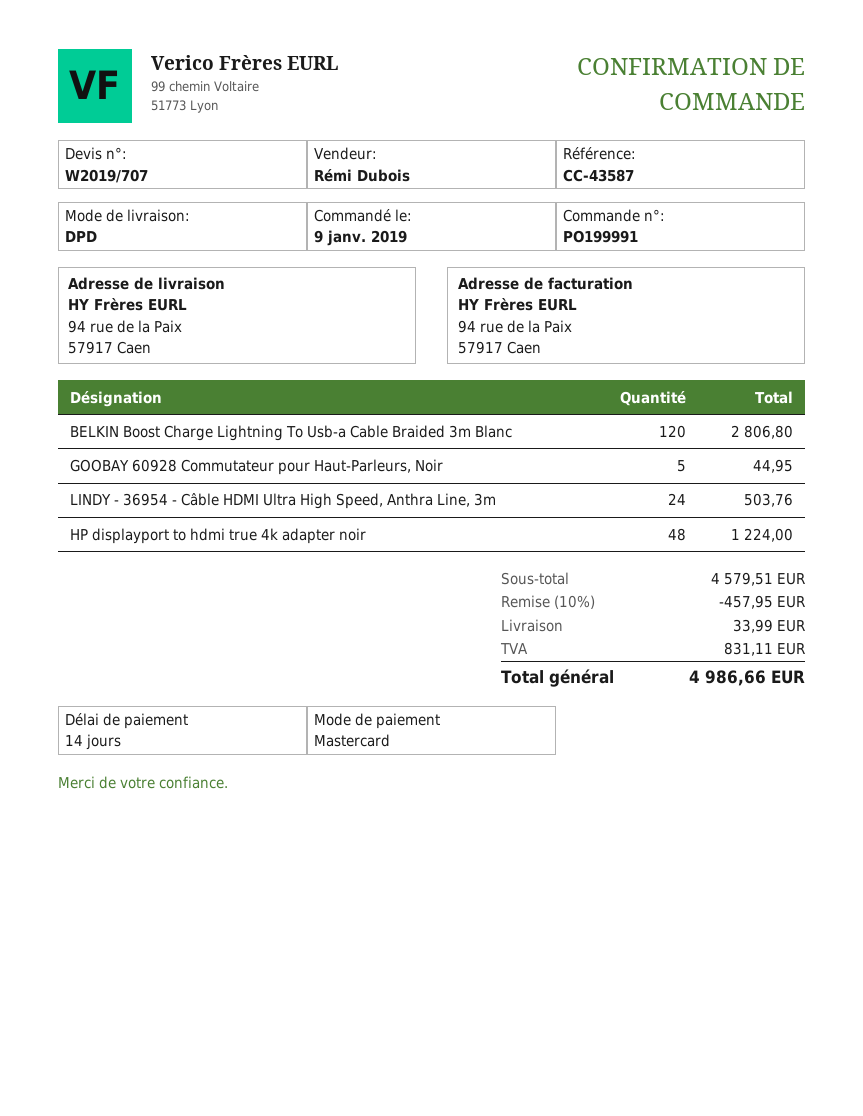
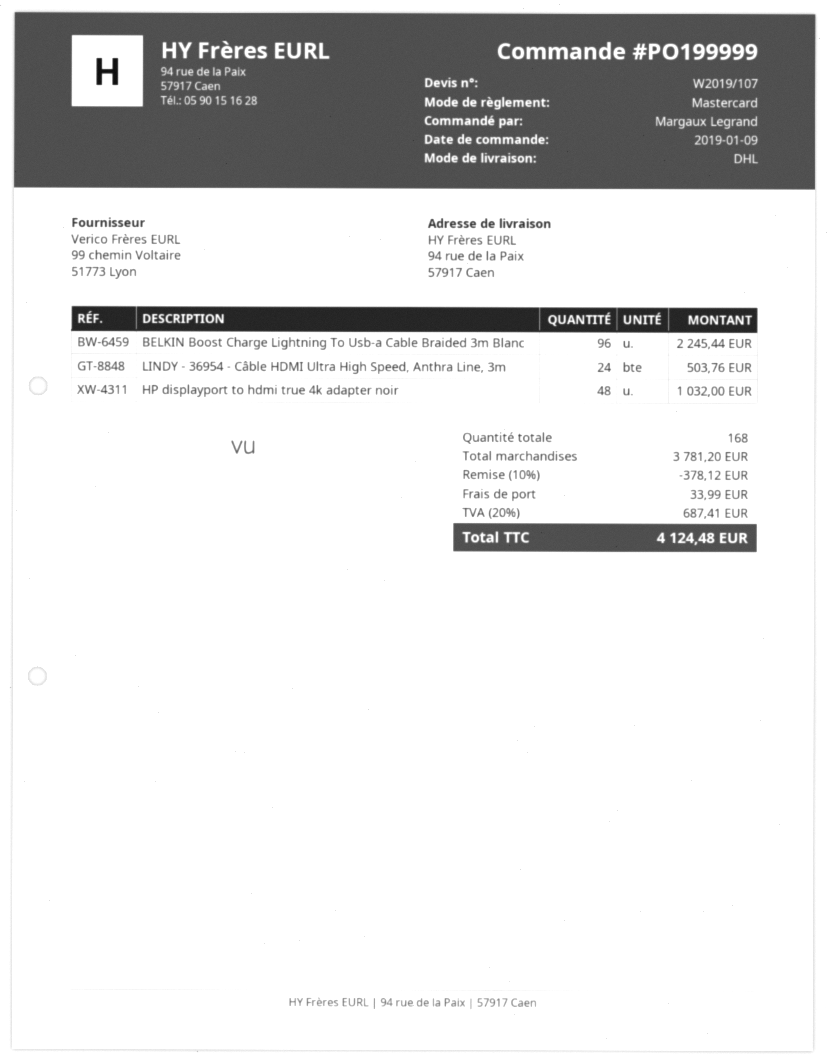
quote number: W2019/707 -> W2019/107
order number: PO199991 -> PO199999
shipping method: DPD -> DHL
BELKIN Boost Charge Lightning To Usb-a Cable Braided 3m Blanc: 120 for 2806.80 -> 96 for 2245.44
GOOBAY 60928 Commutateur pour Haut-Parleurs, Noir: 5 for 44.95 -> none
HP displayport to hdmi true 4k adapter noir: 48 for 1224.00 -> 48 for 1032.00
subtotal: 4579.51 -> 3781.20
discount: 10% = 457.95 -> 10% = 378.12
tax: 831.11 -> 687.41
total: 4986.66 -> 4124.48

